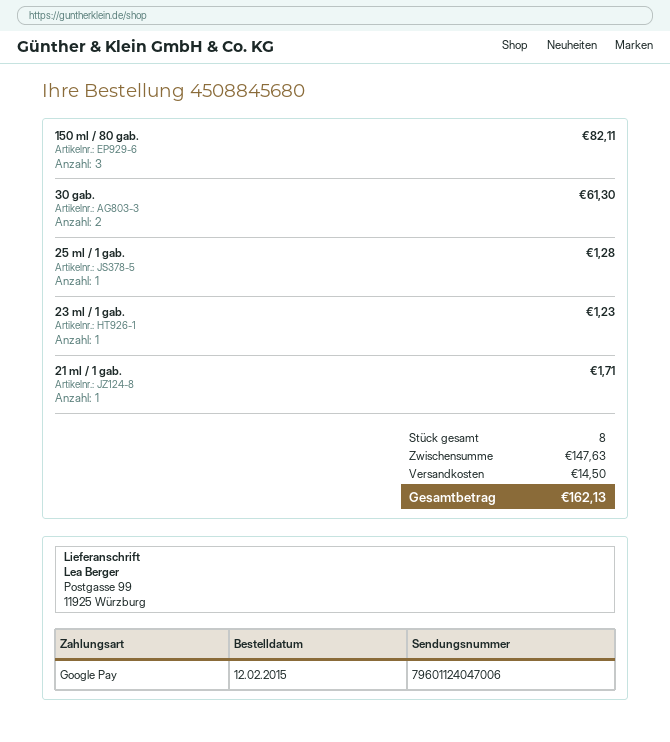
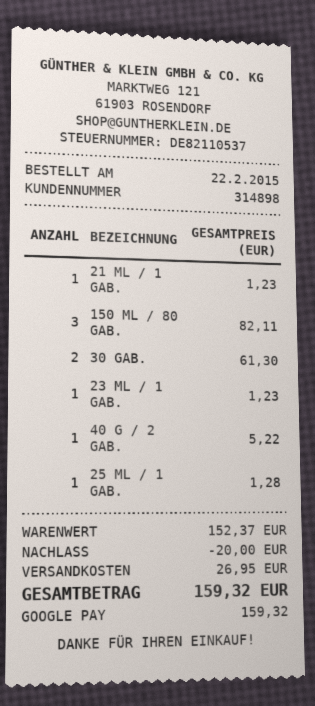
order date: 2015-02-12 -> 2015-02-22
21 ml / 1 gab.: 1 for 1.71 -> 1 for 1.23
40 G / 2 GAB.: none -> 1 for 5.22
subtotal: 147.63 -> 152.37
discount: none -> 20.00
shipping: 14.50 -> 26.95
total: 162.13 -> 159.32

